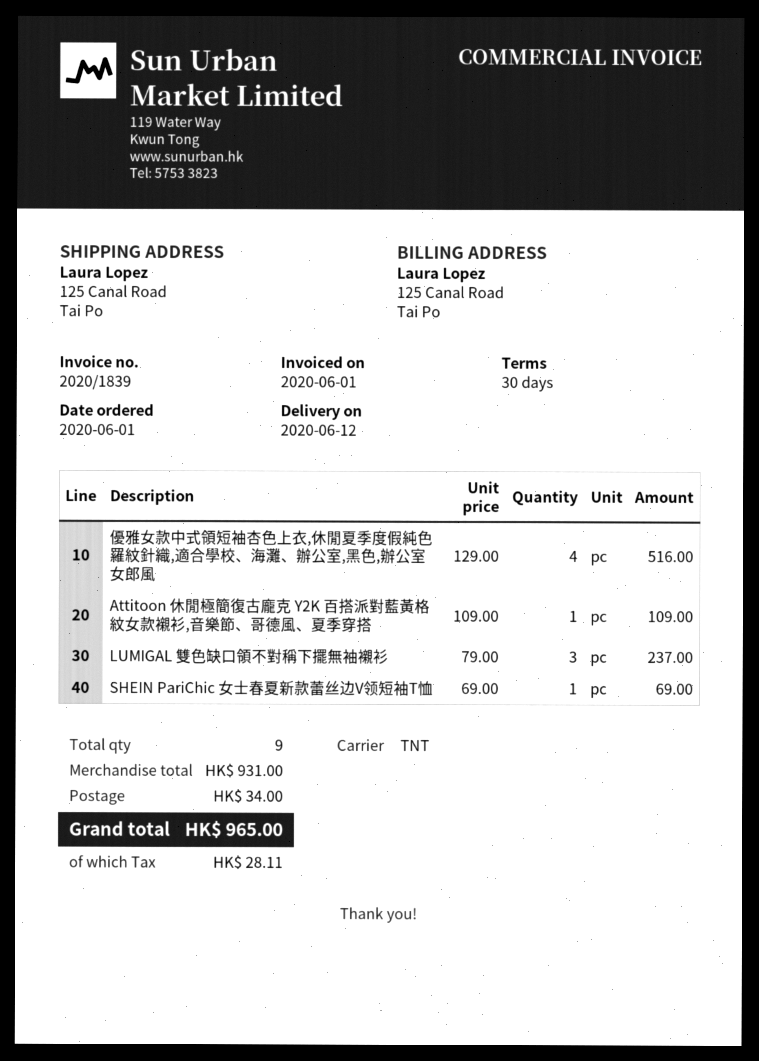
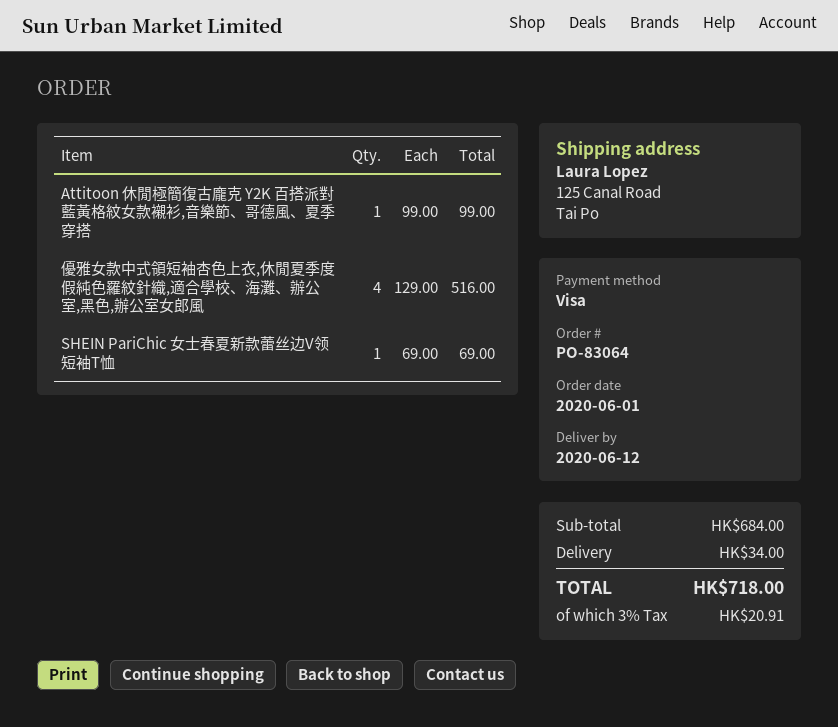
Attitoon 休閒極簡復古龐克 Y2K 百搭派對藍黃格紋女款襯衫,音樂節、哥德風、夏季穿搭: 1 x 109.00 = 109.00 -> 1 x 99.00 = 99.00
LUMIGAL 雙色缺口領不對稱下擺無袖襯衫: 3 x 79.00 = 237.00 -> none
subtotal: 931.00 -> 684.00
tax: 28.11 -> 20.91
total: 965.00 -> 718.00

